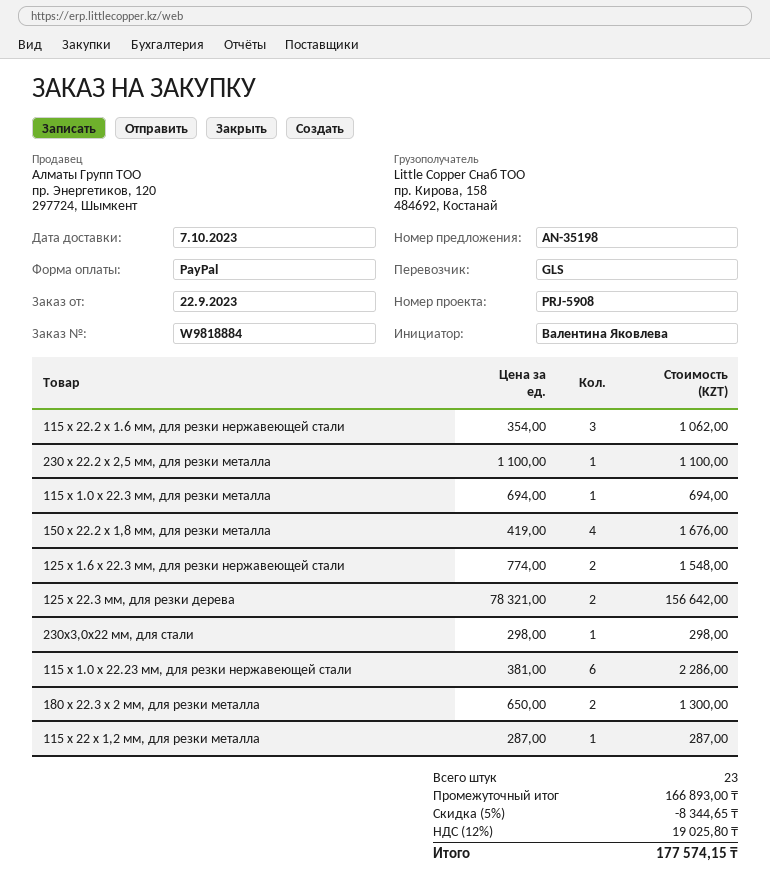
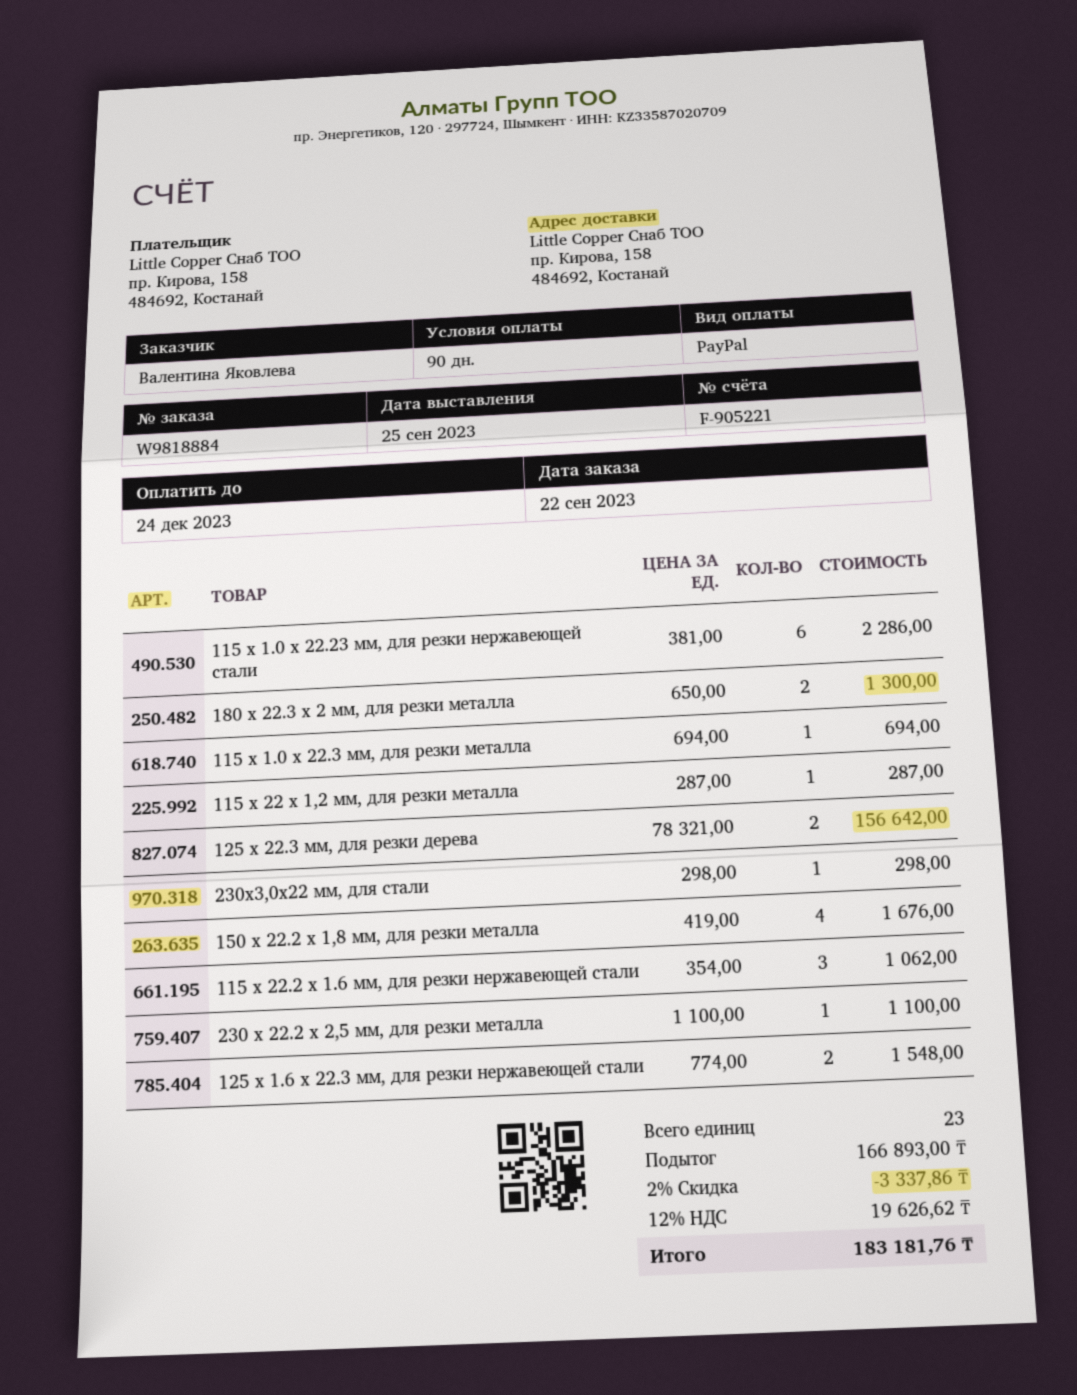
discount: 5% = 8344.65 -> 2% = 3337.86
tax: 12% = 19025.80 -> 12% = 19626.62
total: 177574.15 -> 183181.76

